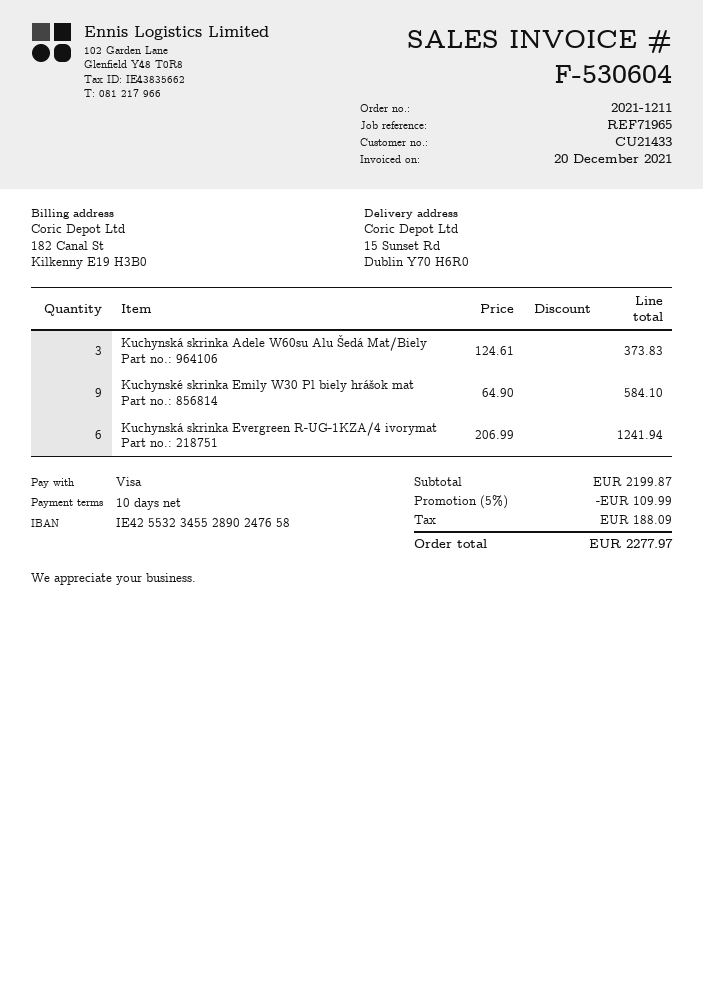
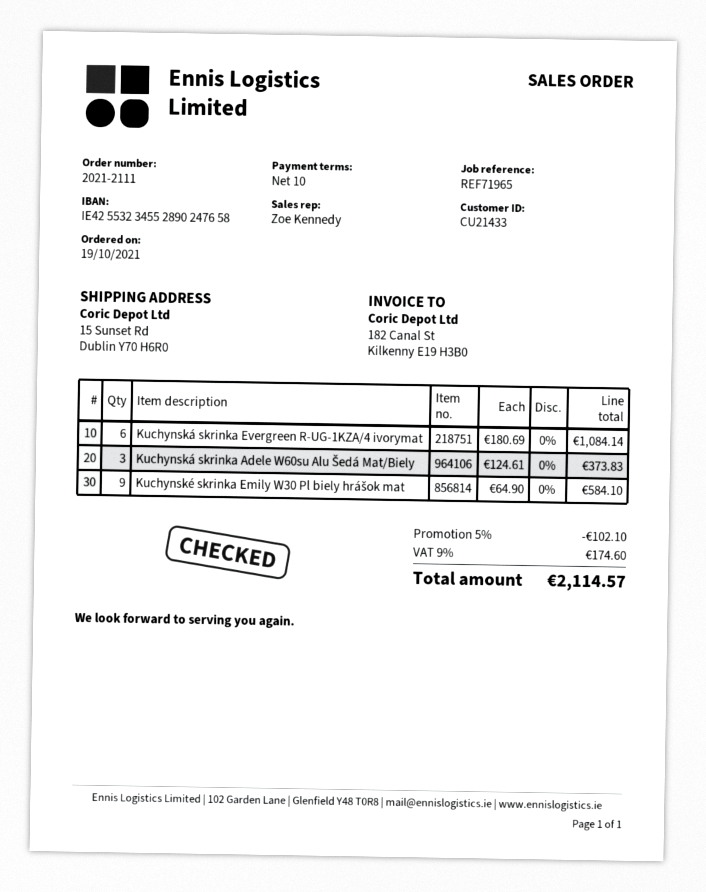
order number: 2021-1211 -> 2021-2111
Kuchynská skrinka Evergreen R-UG-1KZA/4 ivorymat: 6 x 206.99 = 1241.94 -> 6 x 180.69 = 1084.14
discount: 5% = 109.99 -> 5% = 102.10
tax: 188.09 -> 174.60
total: 2277.97 -> 2114.57

